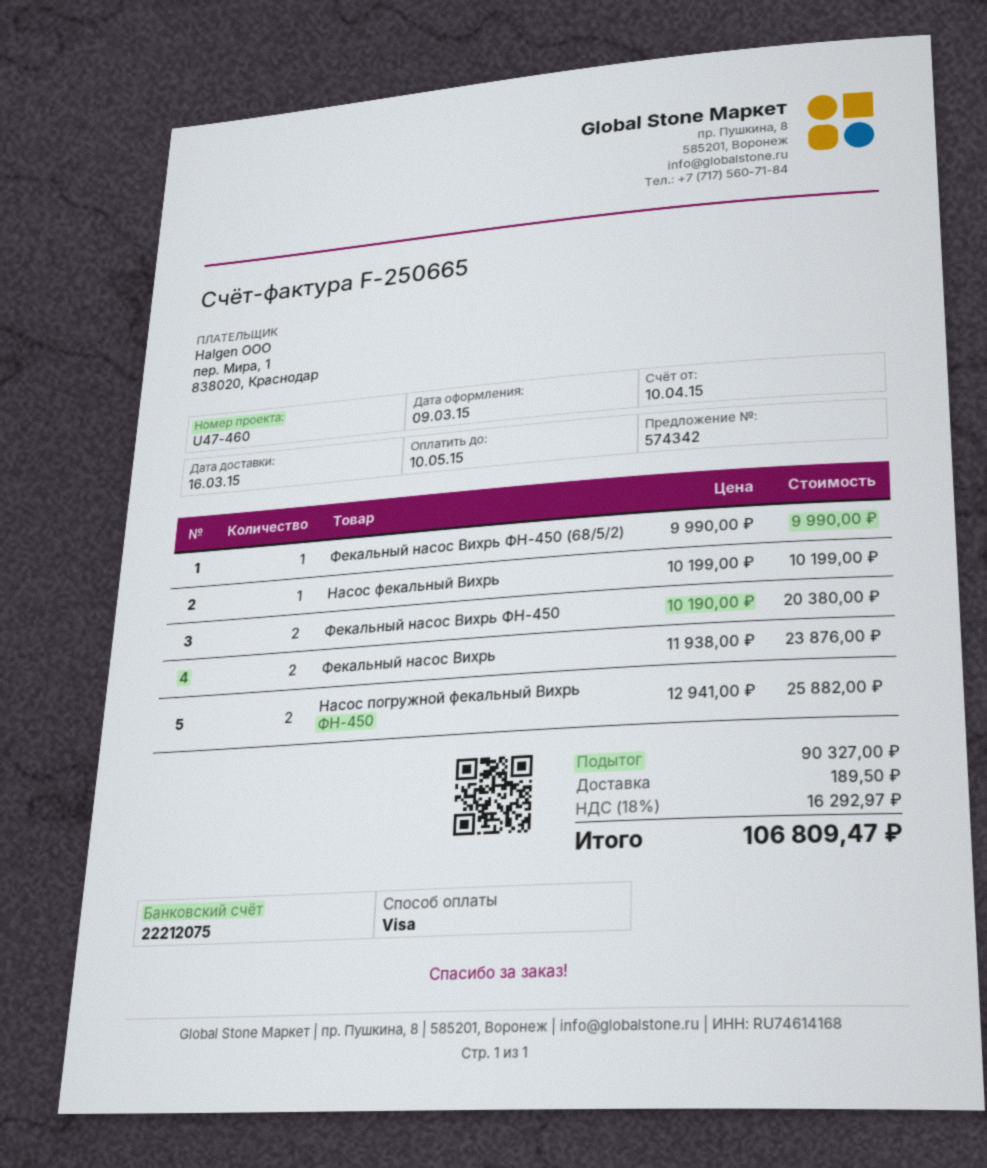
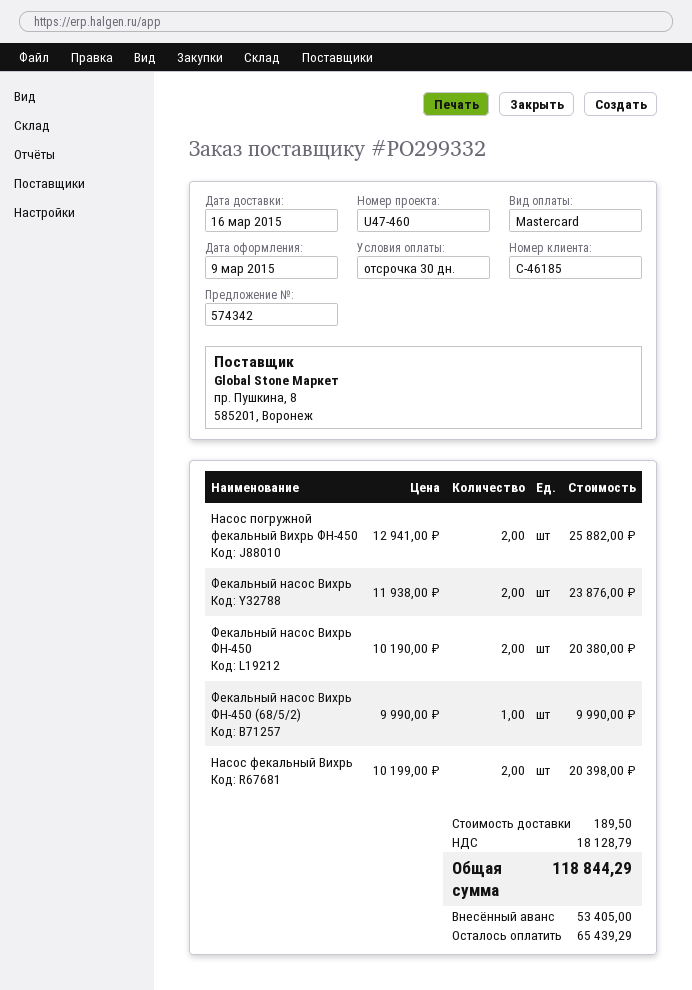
payment method: Visa -> Mastercard
Насос фекальный Вихрь: 1 x 10199.00 = 10199.00 -> 2 x 10199.00 = 20398.00
tax: 16292.97 -> 18128.79
total: 106809.47 -> 118844.29

